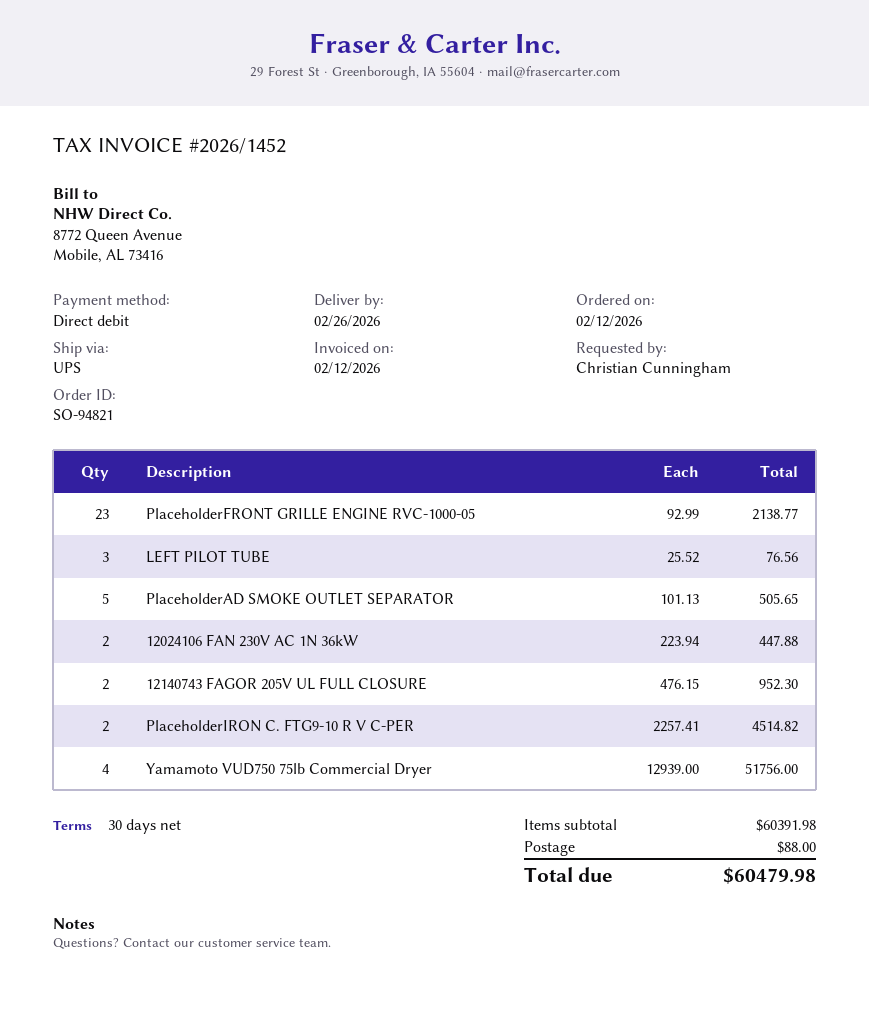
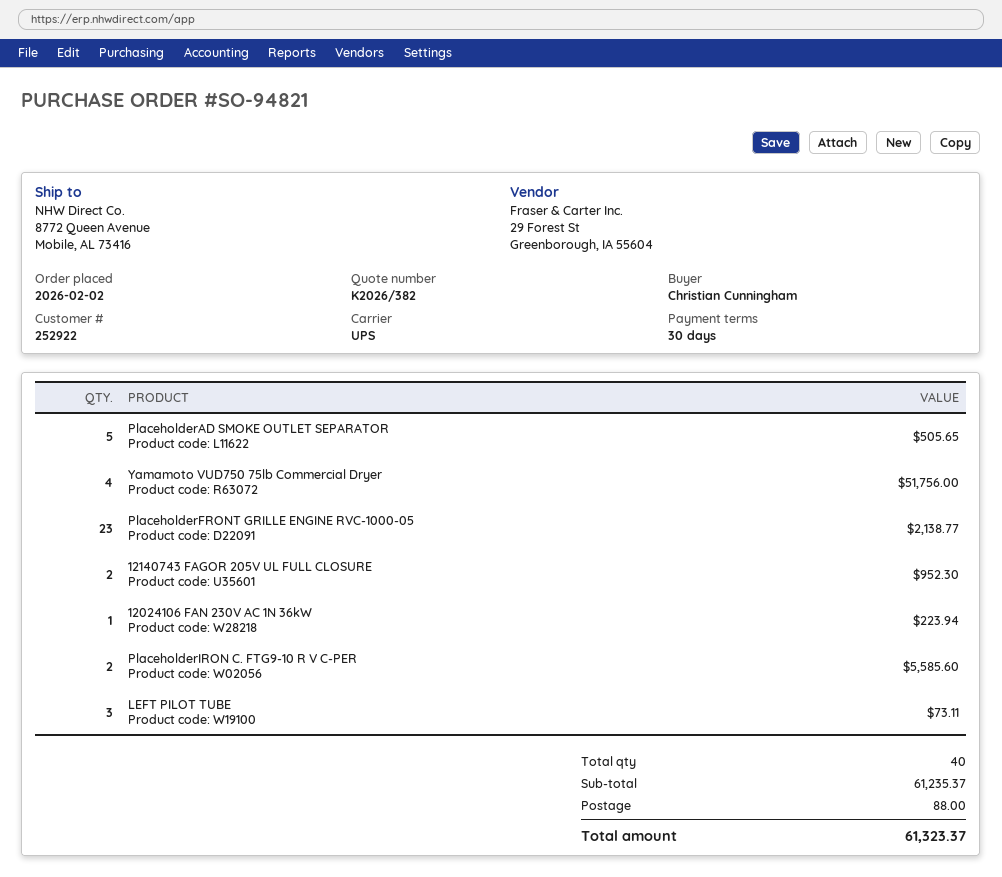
order date: 2026-02-12 -> 2026-02-02
LEFT PILOT TUBE: 3 for 76.56 -> 3 for 73.11
12024106 FAN 230V AC 1N 36kW: 2 for 447.88 -> 1 for 223.94
PlaceholderIRON C. FTG9-10 R V C-PER: 2 for 4514.82 -> 2 for 5585.60
subtotal: 60391.98 -> 61235.37
total: 60479.98 -> 61323.37

